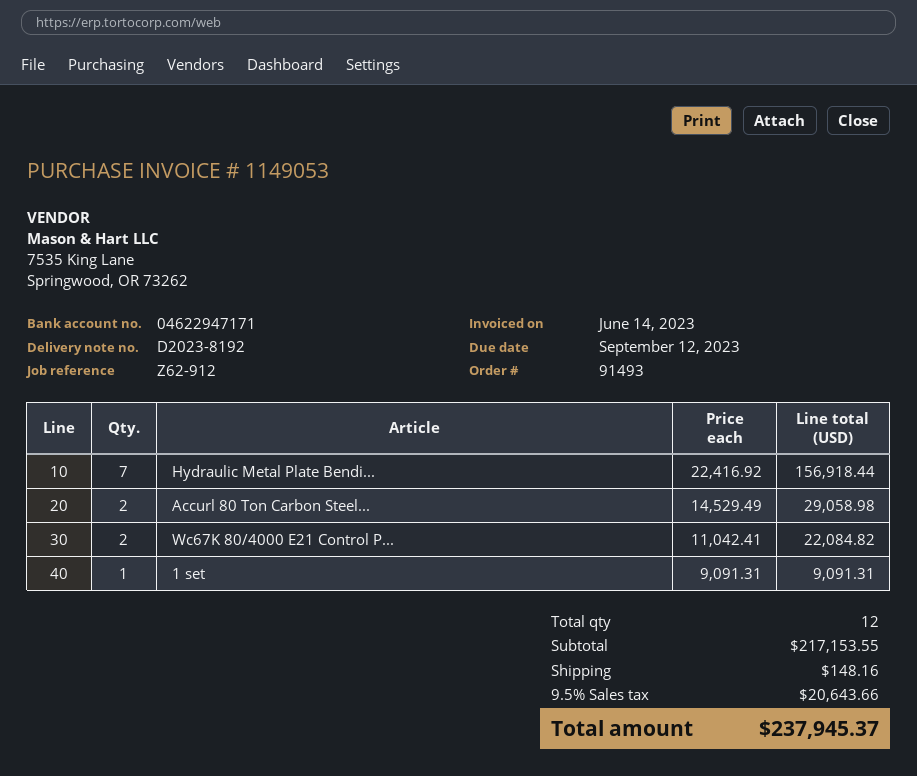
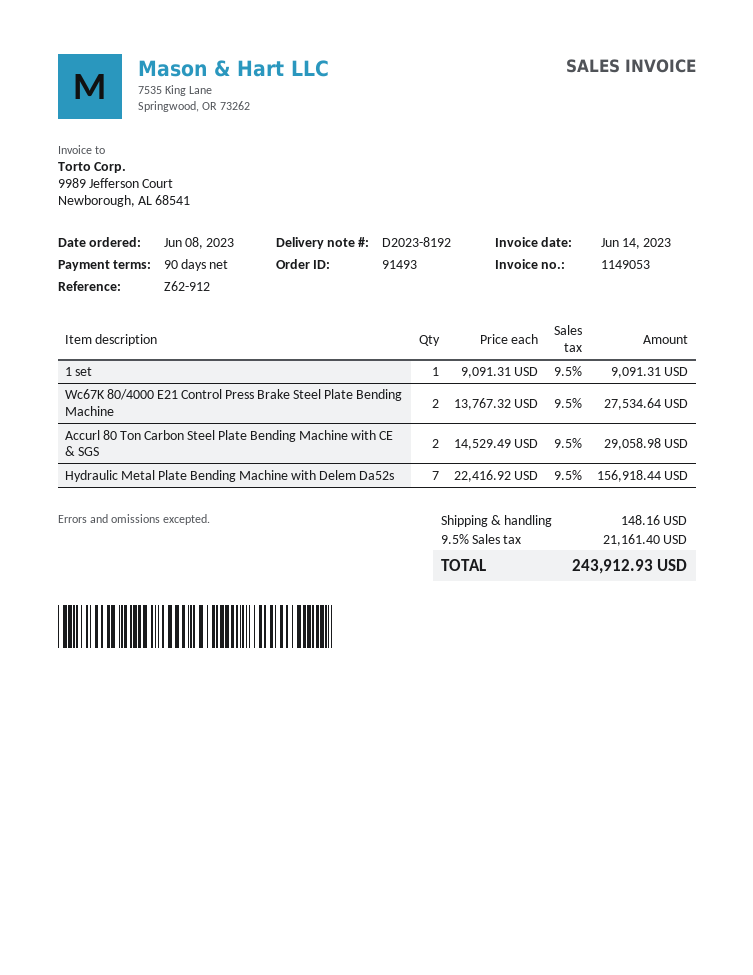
Wc67K 80/4000 E21 Control P...: 2 x 11042.41 = 22084.82 -> 2 x 13767.32 = 27534.64
tax: 9.5% = 20643.66 -> 9.5% = 21161.40
total: 237945.37 -> 243912.93

